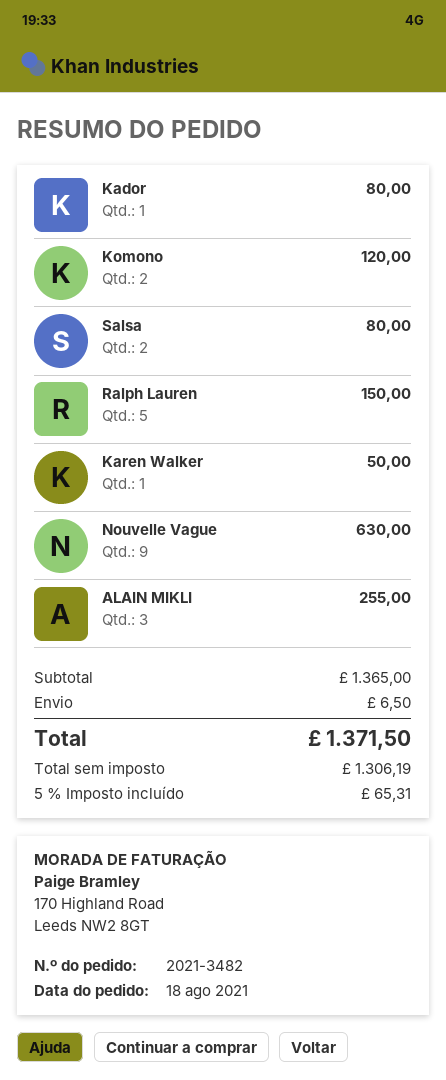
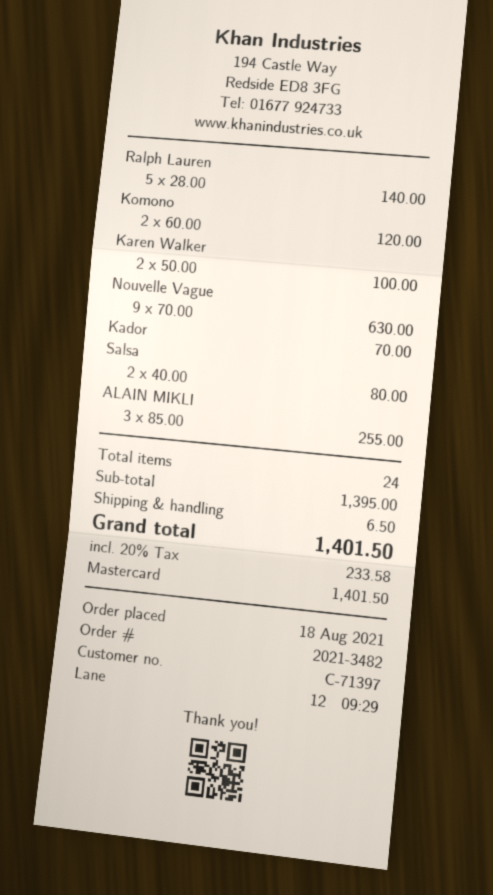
Kador: 1 for 80.00 -> 1 for 70.00
Ralph Lauren: 5 for 150.00 -> 5 for 140.00
Karen Walker: 1 for 50.00 -> 2 for 100.00
subtotal: 1365.00 -> 1395.00
tax: 5% = 65.31 -> 20% = 233.58
total: 1371.50 -> 1401.50

